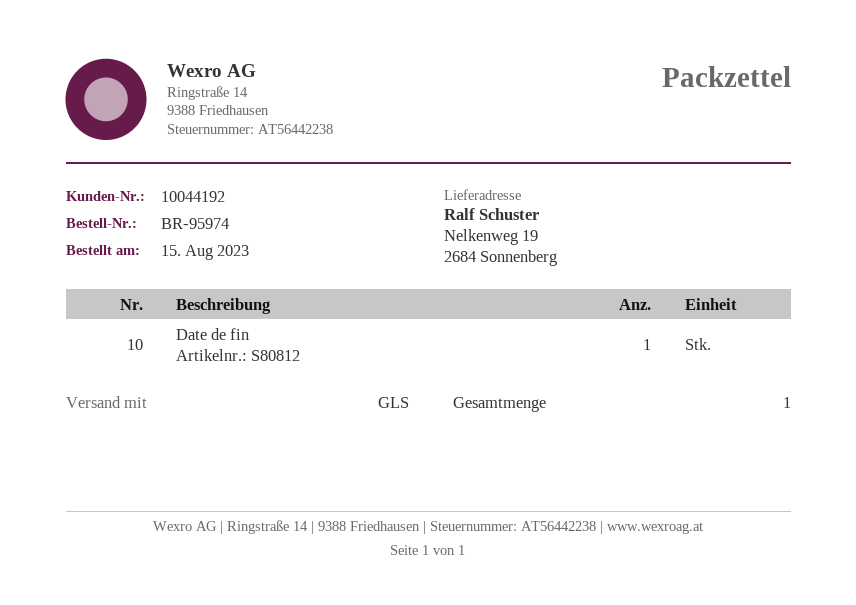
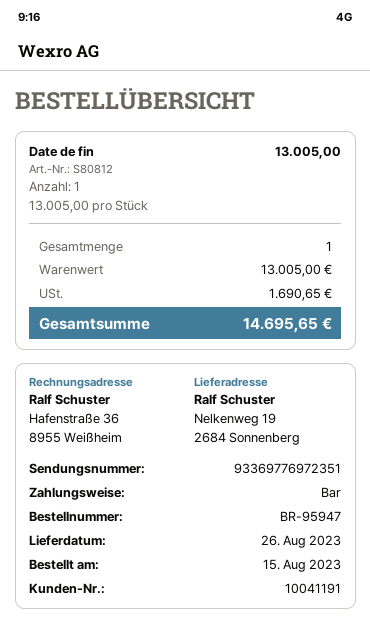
order number: BR-95974 -> BR-95947
customer number: 10044192 -> 10041191

